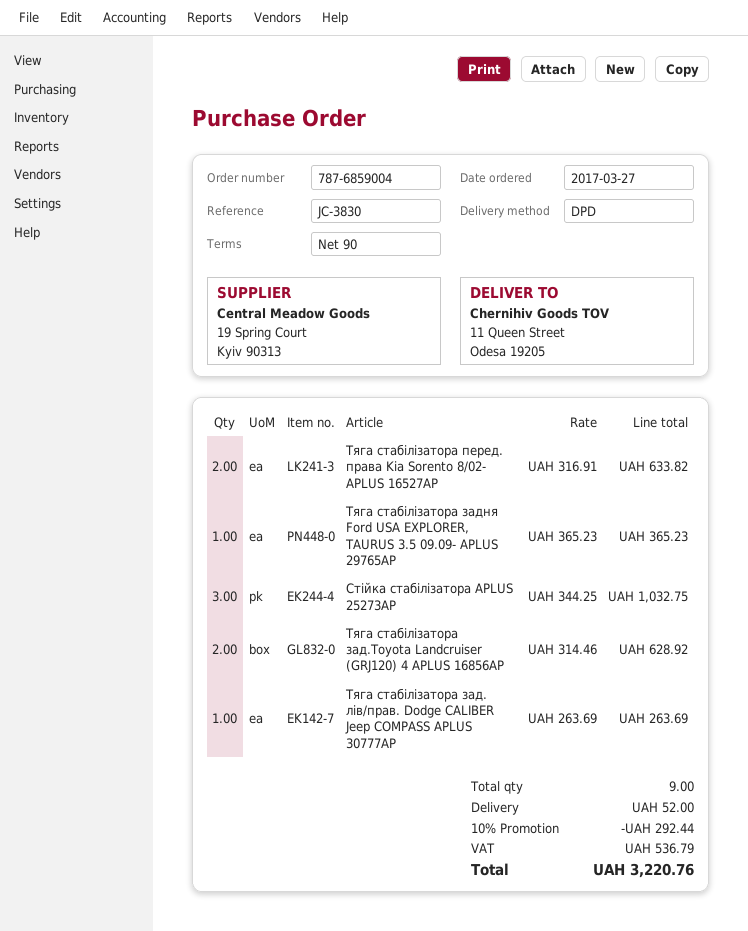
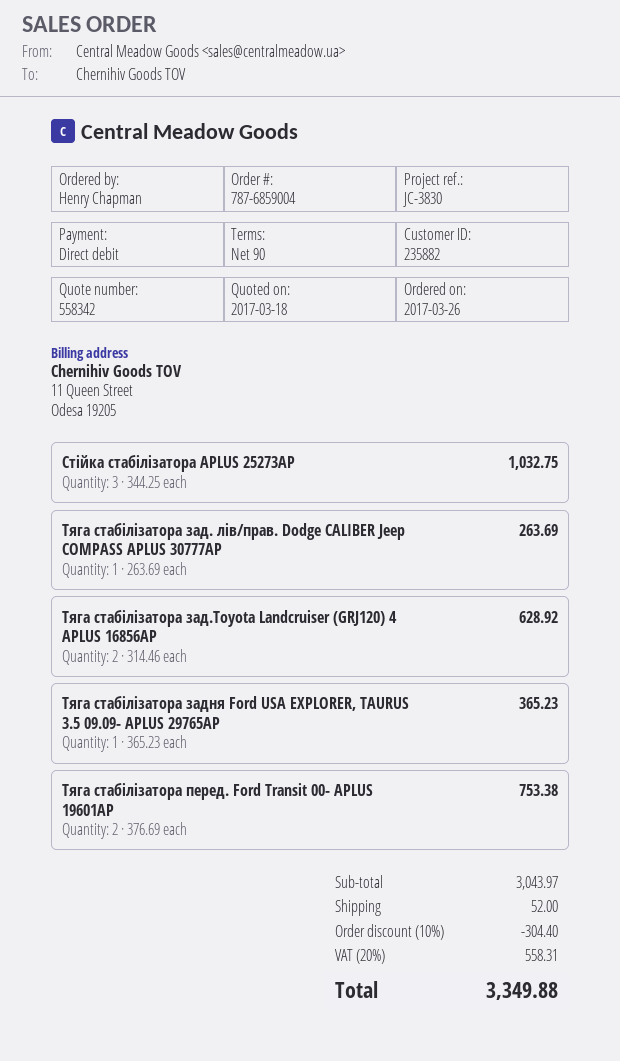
order date: 2017-03-27 -> 2017-03-26
Тяга стабілізатора перед. права Kia Sorento 8/02- APLUS 16527AP: 2 x 316.91 = 633.82 -> none
Тяга стабілізатора перед. Ford Transit 00- APLUS 19601AP: none -> 2 x 376.69 = 753.38
discount: 10% = 292.44 -> 10% = 304.40
tax: 536.79 -> 558.31
total: 3220.76 -> 3349.88

